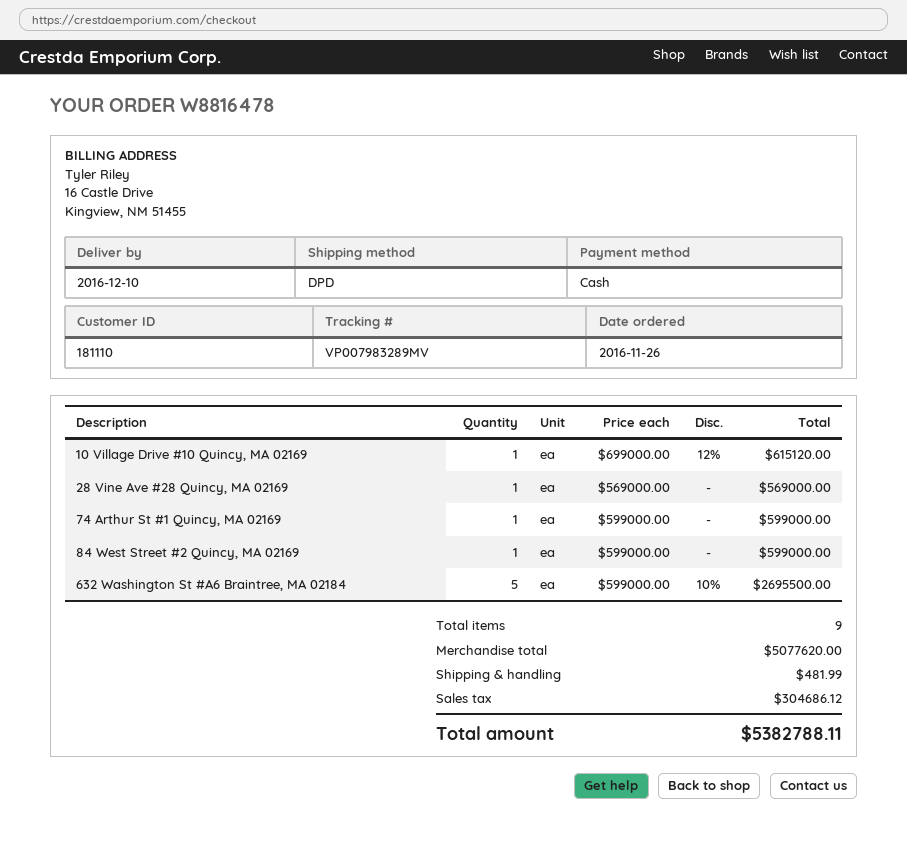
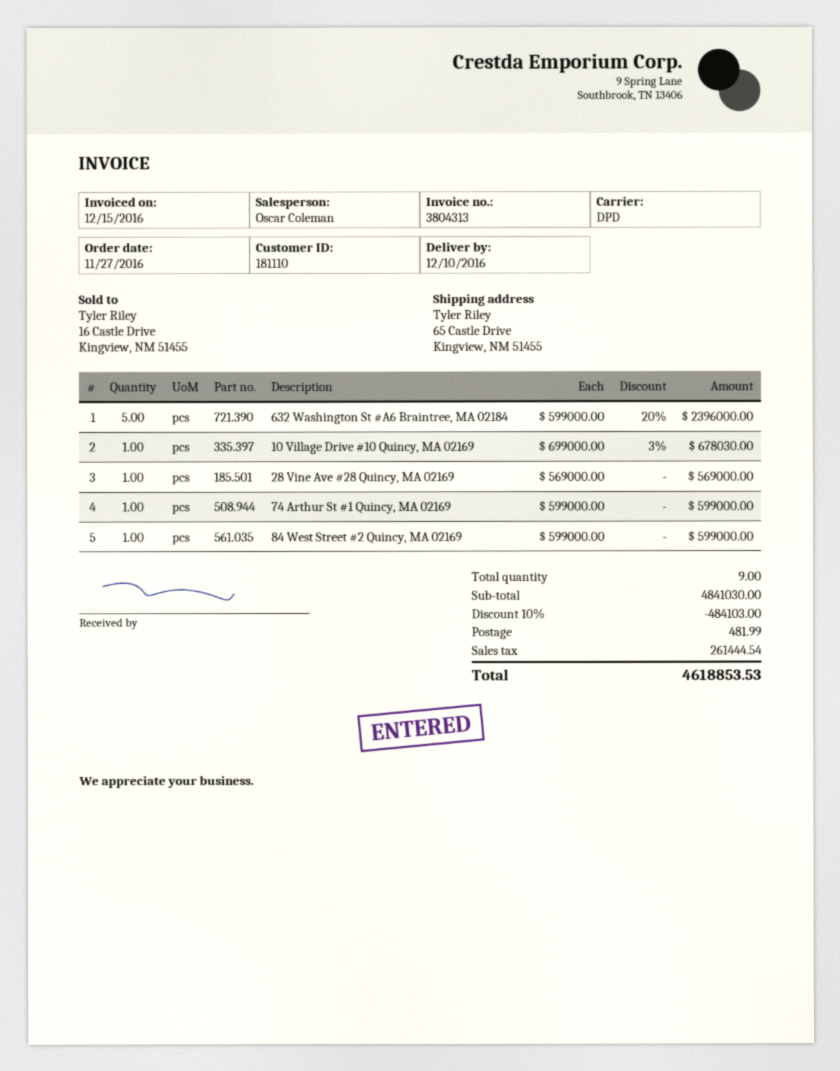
order date: 2016-11-26 -> 2016-11-27
10 Village Drive #10 Quincy, MA 02169: 1 x 699000.00 - 12% = 615120.00 -> 1 x 699000.00 - 3% = 678030.00
632 Washington St #A6 Braintree, MA 02184: 5 x 599000.00 - 10% = 2695500.00 -> 5 x 599000.00 - 20% = 2396000.00
subtotal: 5077620.00 -> 4841030.00
discount: none -> 10% = 484103.00
tax: 304686.12 -> 261444.54
total: 5382788.11 -> 4618853.53

